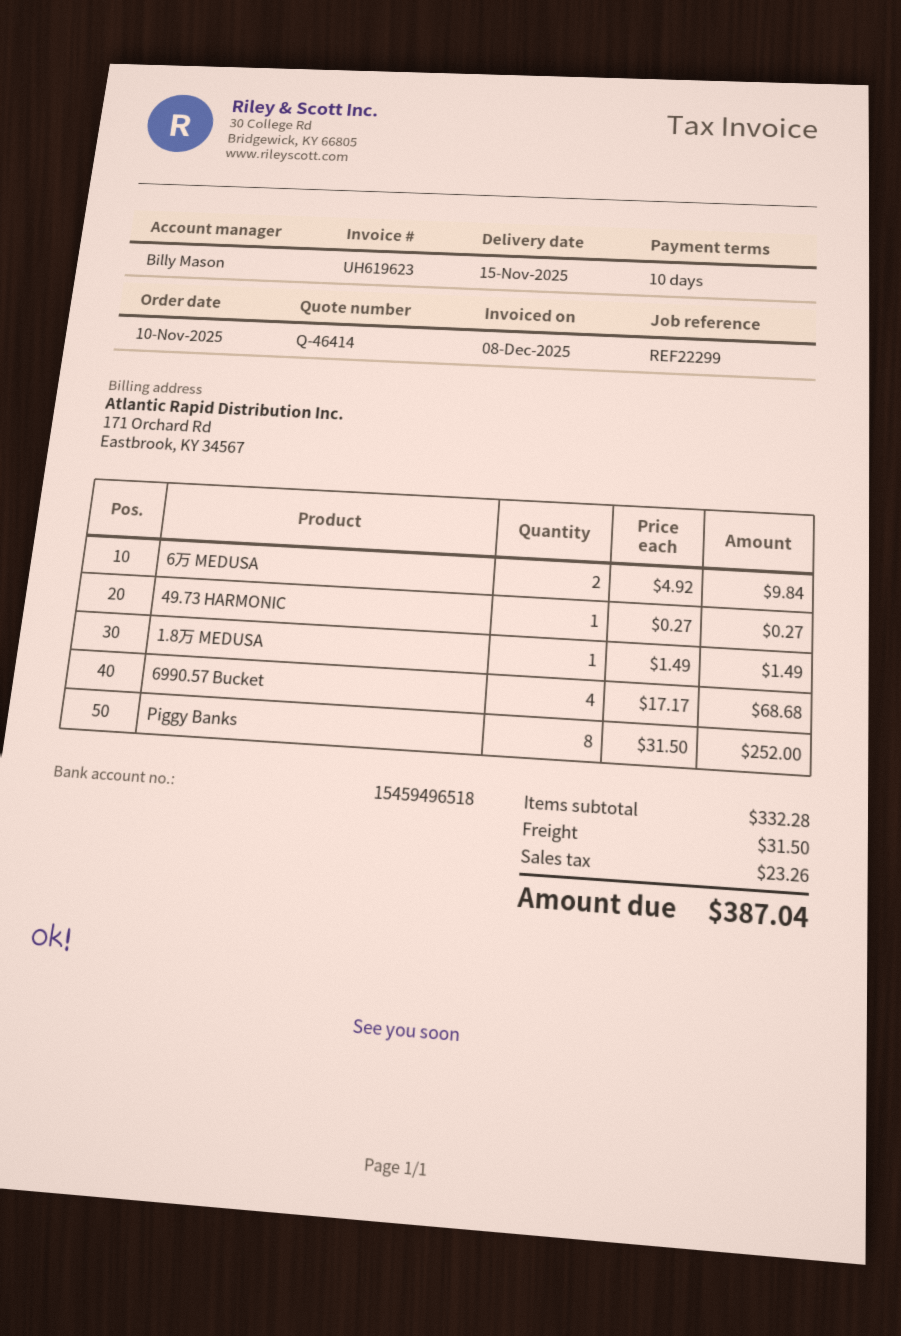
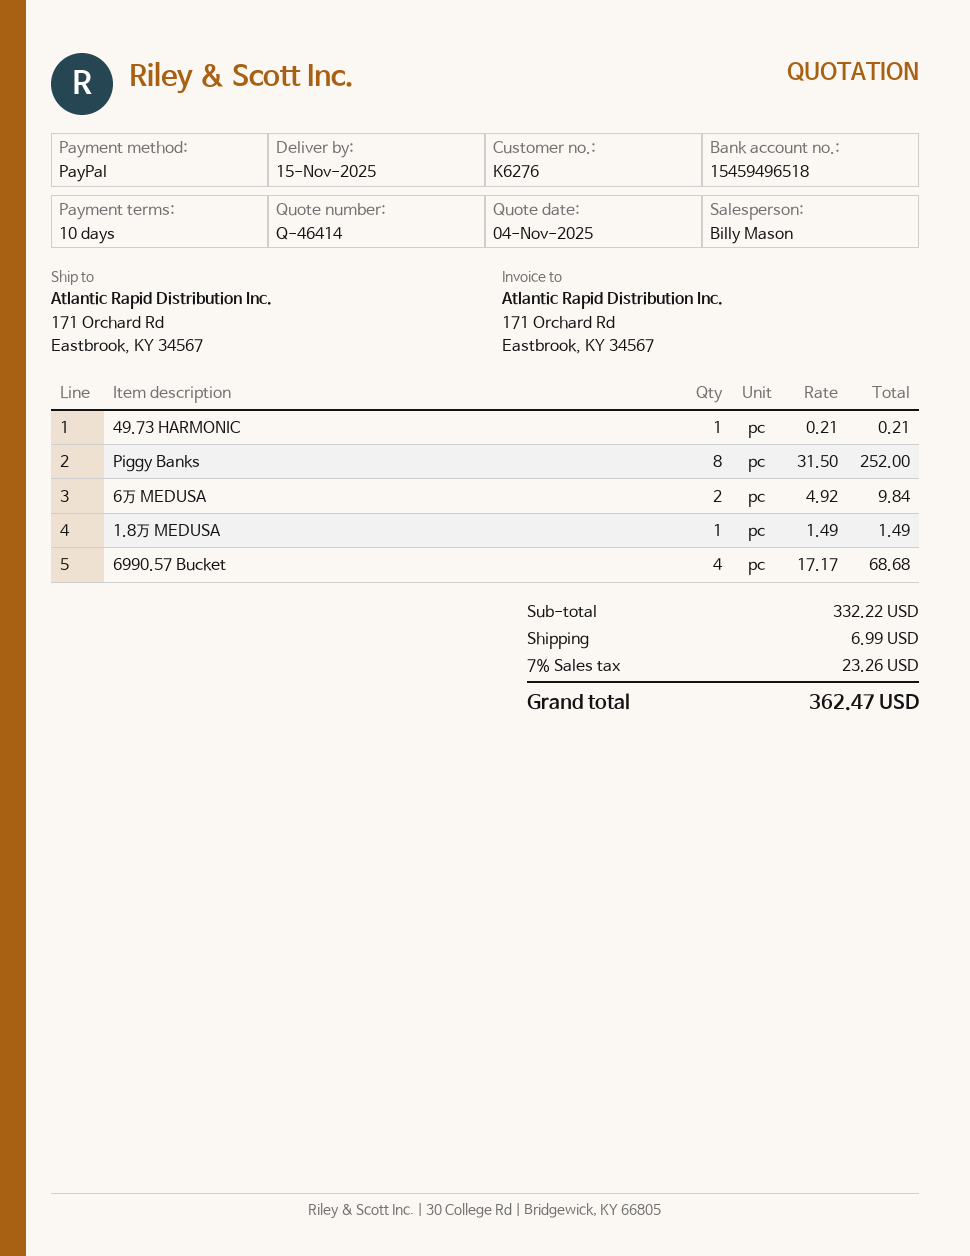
49.73 HARMONIC: 1 x 0.27 = 0.27 -> 1 x 0.21 = 0.21
subtotal: 332.28 -> 332.22
shipping: 31.50 -> 6.99
total: 387.04 -> 362.47

